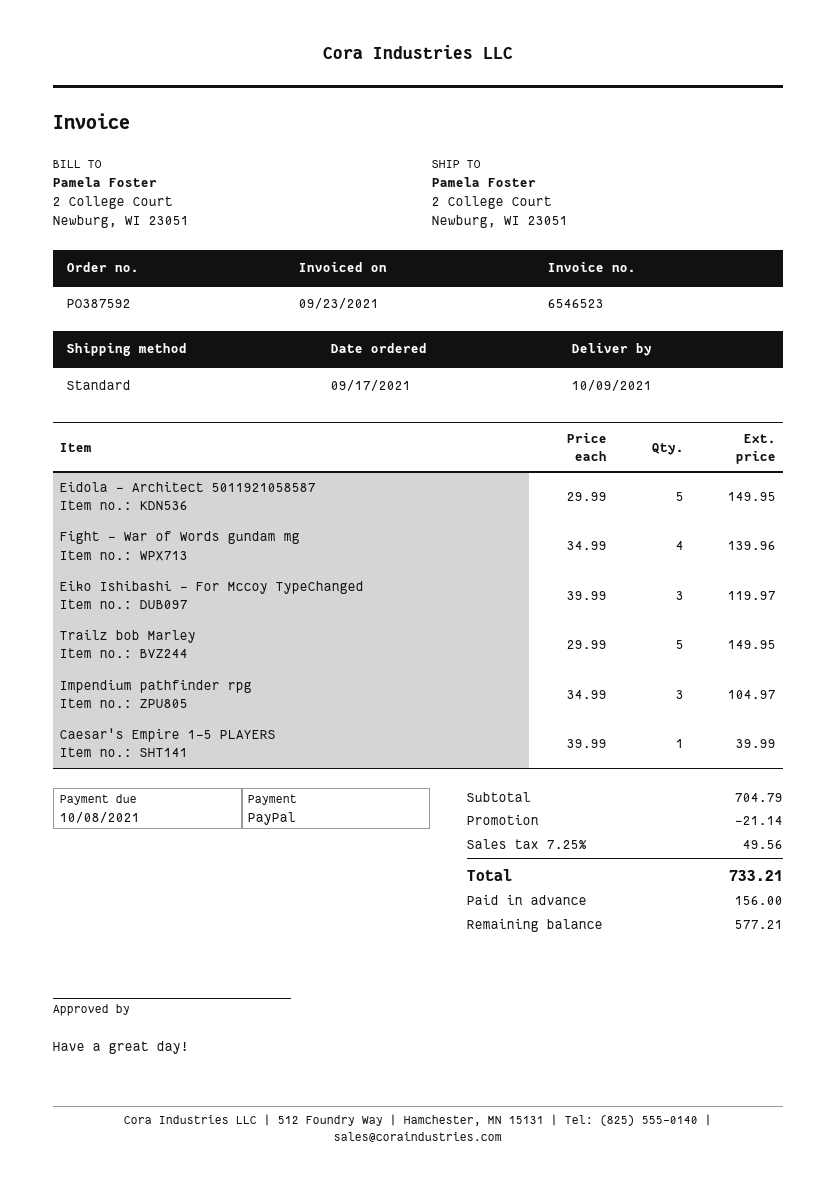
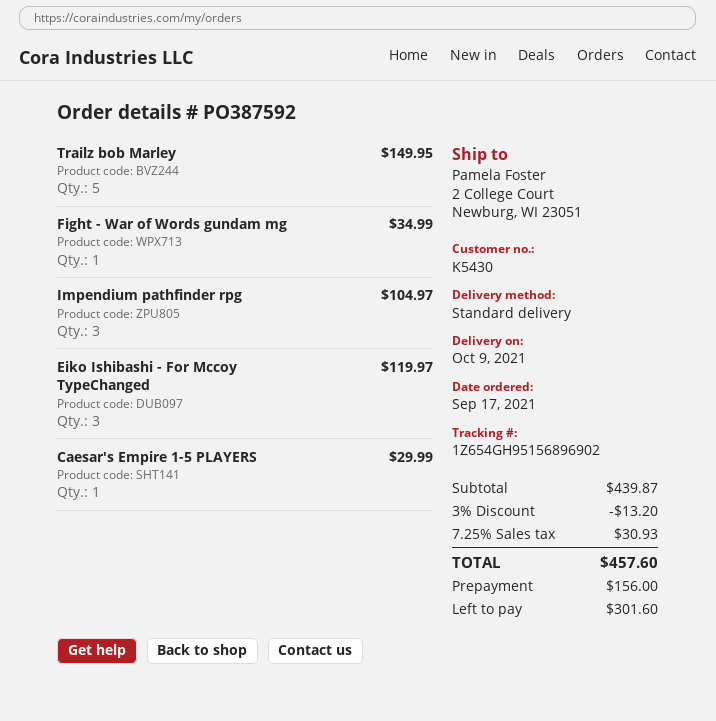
Eidola - Architect 5011921058587: 5 for 149.95 -> none
Fight - War of Words gundam mg: 4 for 139.96 -> 1 for 34.99
Caesar's Empire 1-5 PLAYERS: 1 for 39.99 -> 1 for 29.99
subtotal: 704.79 -> 439.87
discount: 21.14 -> 13.20
tax: 7.25% = 49.56 -> 7.25% = 30.93
total: 733.21 -> 457.60
balance: 577.21 -> 301.60

